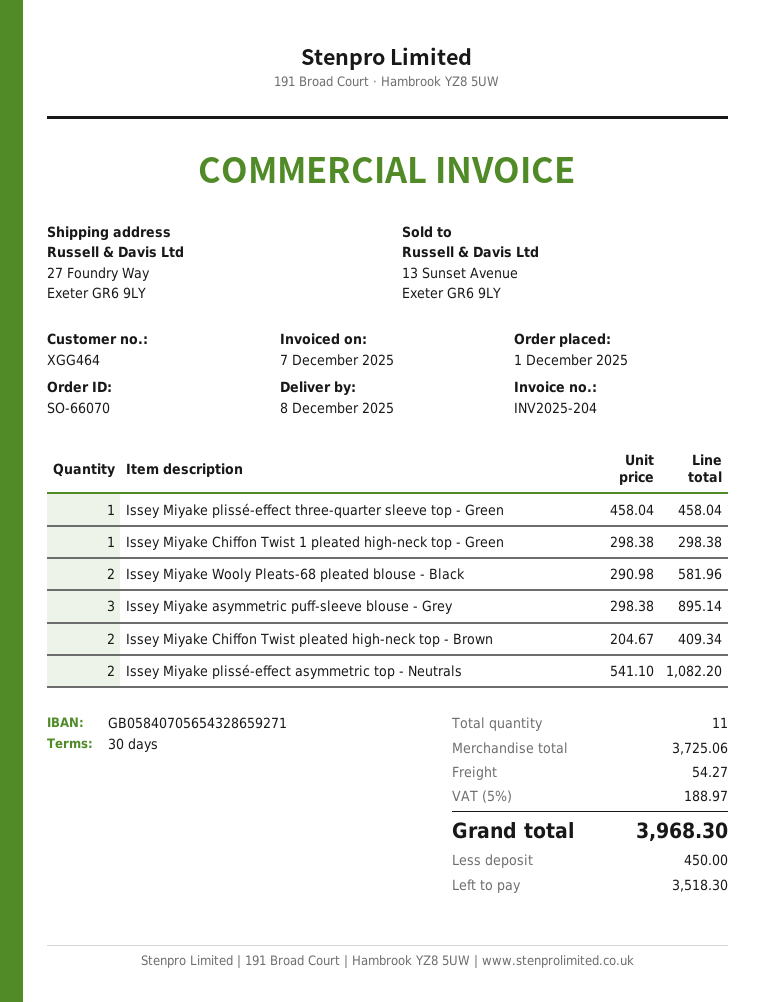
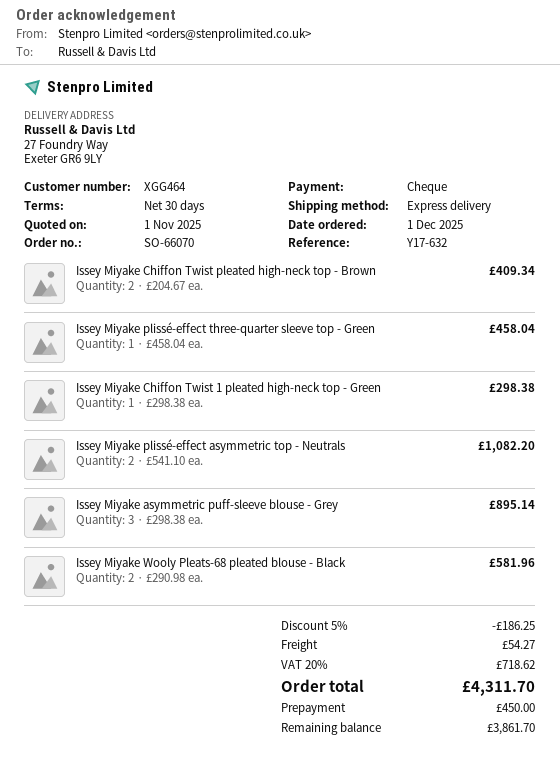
discount: none -> 5% = 186.25
tax: 5% = 188.97 -> 20% = 718.62
total: 3968.30 -> 4311.70
balance: 3518.30 -> 3861.70

